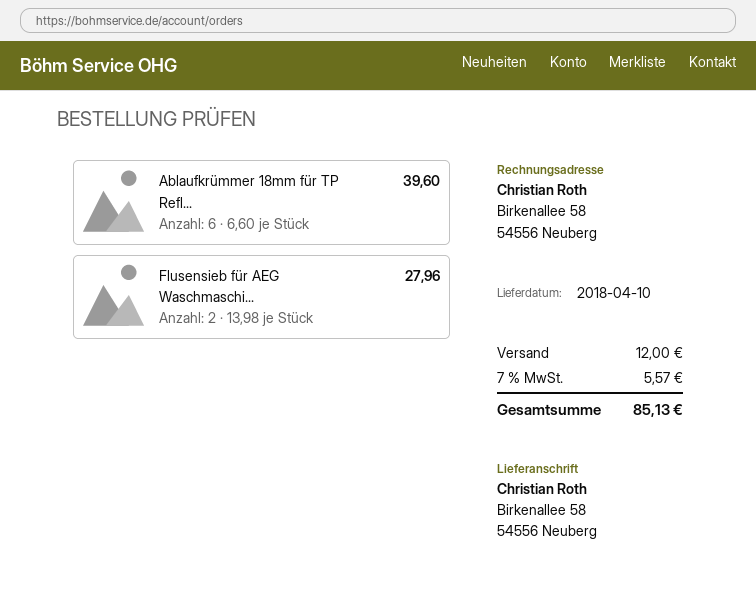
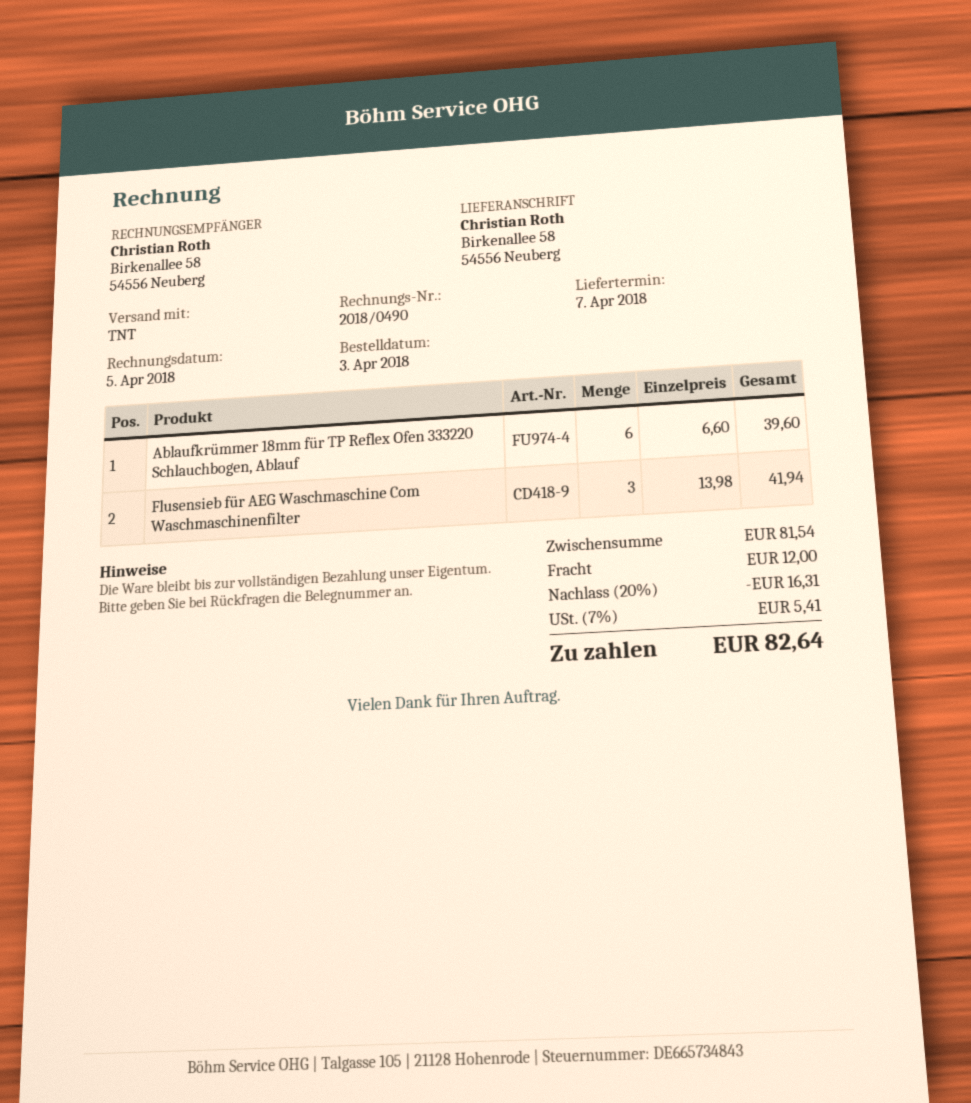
delivery date: 2018-04-10 -> 2018-04-07
Flusensieb für AEG Waschmaschi...: 2 x 13.98 = 27.96 -> 3 x 13.98 = 41.94
discount: none -> 20% = 16.31
tax: 7% = 5.57 -> 7% = 5.41
total: 85.13 -> 82.64

